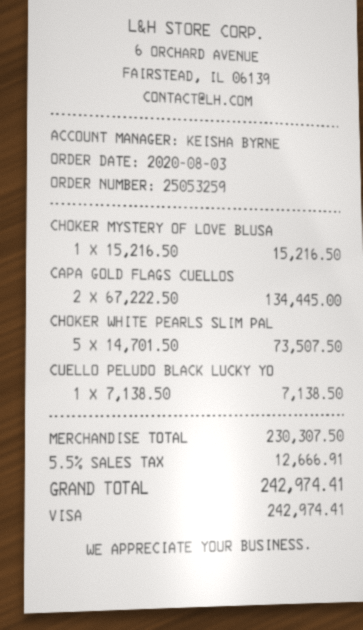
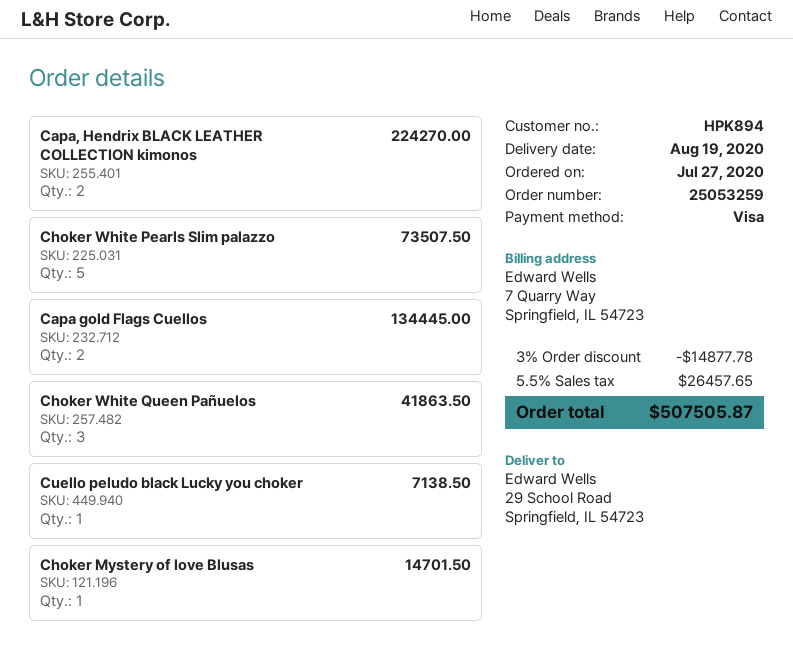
order date: 2020-08-03 -> 2020-07-27
CHOKER MYSTERY OF LOVE BLUSA: 1 for 15216.50 -> 1 for 14701.50
Capa, Hendrix BLACK LEATHER COLLECTION kimonos: none -> 2 for 224270.00
Choker White Queen Pañuelos: none -> 3 for 41863.50
discount: none -> 3% = 14877.78
tax: 5.5% = 12666.91 -> 5.5% = 26457.65
total: 242974.41 -> 507505.87

